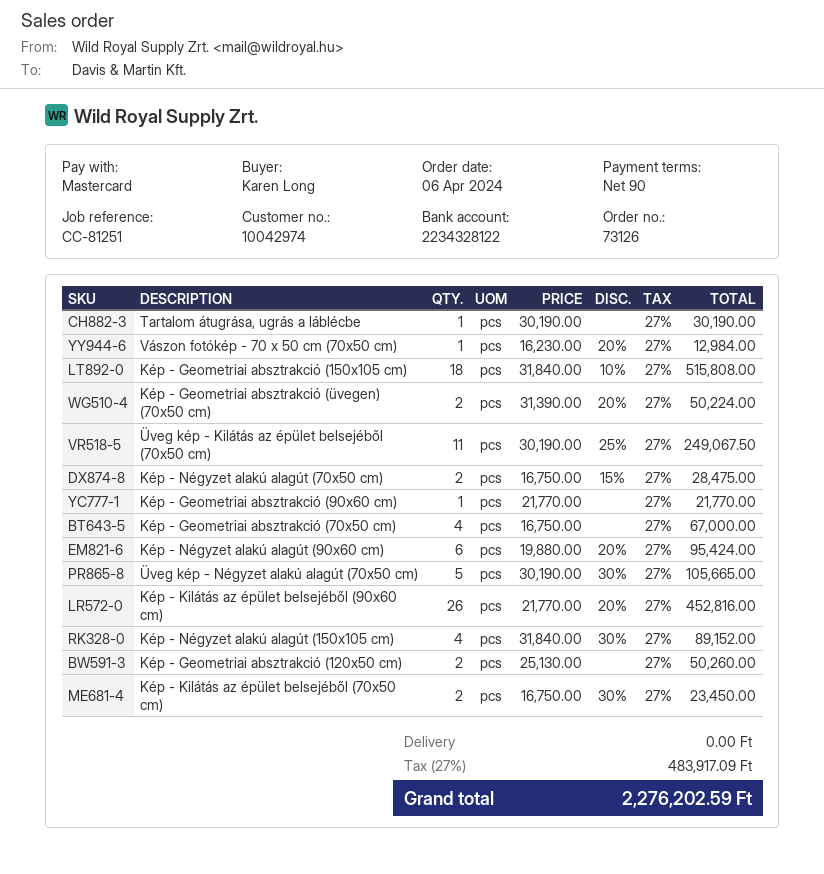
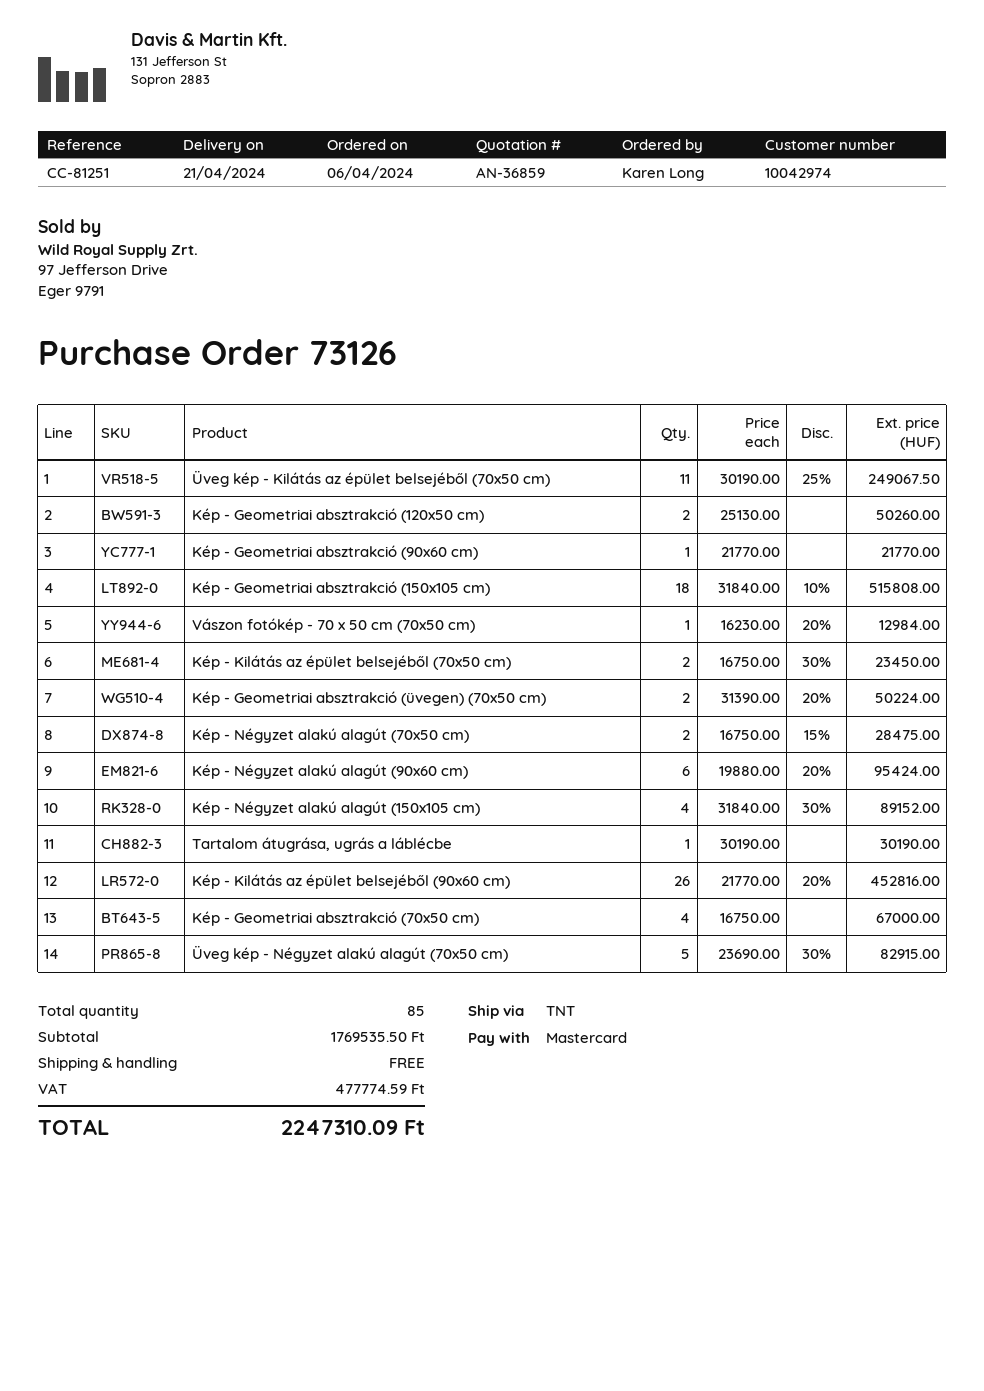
Üveg kép - Négyzet alakú alagút (70x50 cm): 5 x 30190.00 - 30% = 105665.00 -> 5 x 23690.00 - 30% = 82915.00
tax: 483917.09 -> 477774.59
total: 2276202.59 -> 2247310.09

